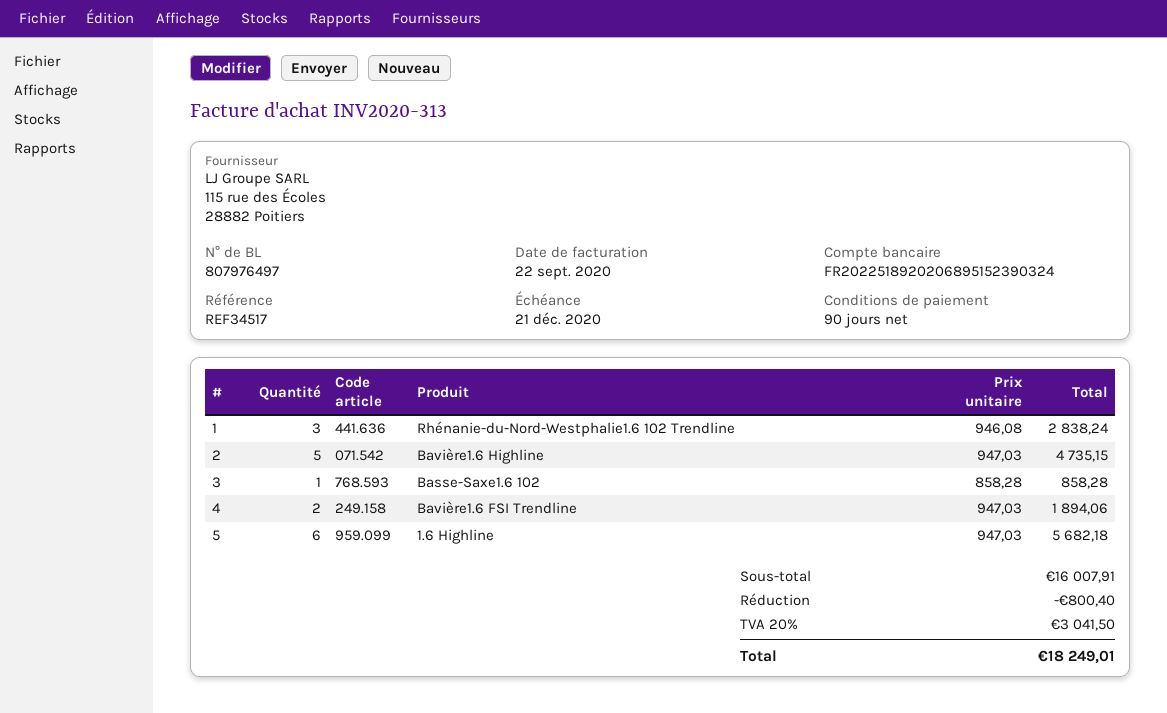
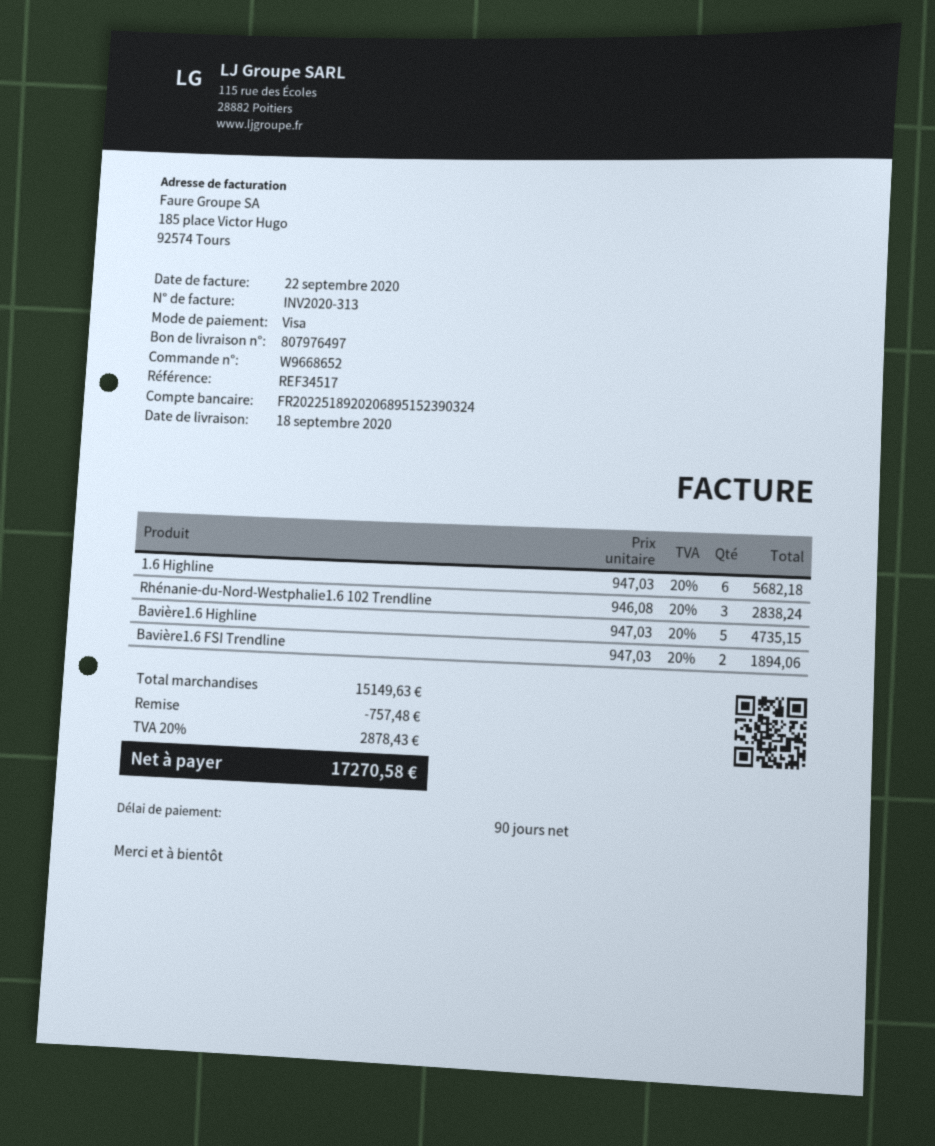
Basse-Saxe1.6 102: 1 x 858.28 = 858.28 -> none
subtotal: 16007.91 -> 15149.63
discount: 800.40 -> 757.48
tax: 20% = 3041.50 -> 20% = 2878.43
total: 18249.01 -> 17270.58

